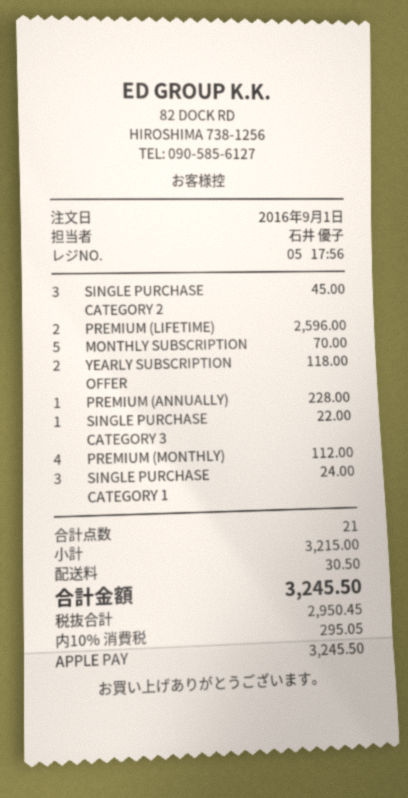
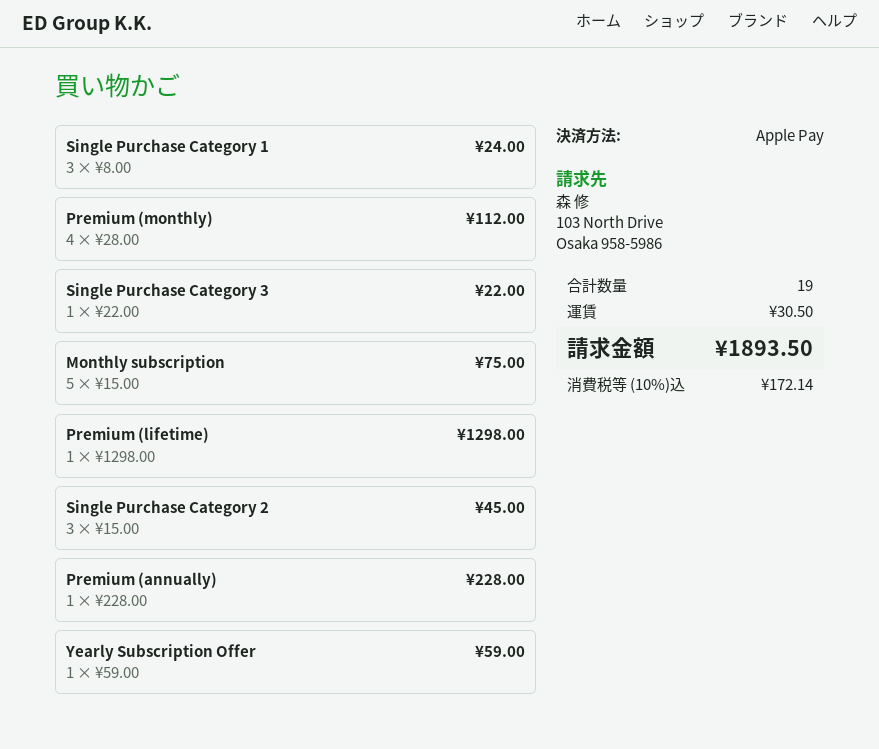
PREMIUM (LIFETIME): 2 for 2596.00 -> 1 for 1298.00
MONTHLY SUBSCRIPTION: 5 for 70.00 -> 5 for 75.00
YEARLY SUBSCRIPTION OFFER: 2 for 118.00 -> 1 for 59.00
total quantity: 21 -> 19
tax: 10% = 295.05 -> 10% = 172.14
total: 3245.50 -> 1893.50

